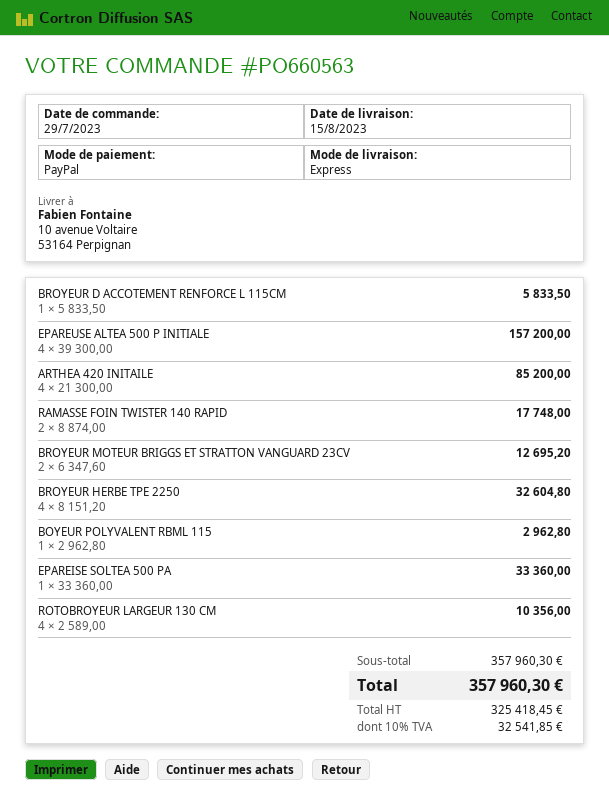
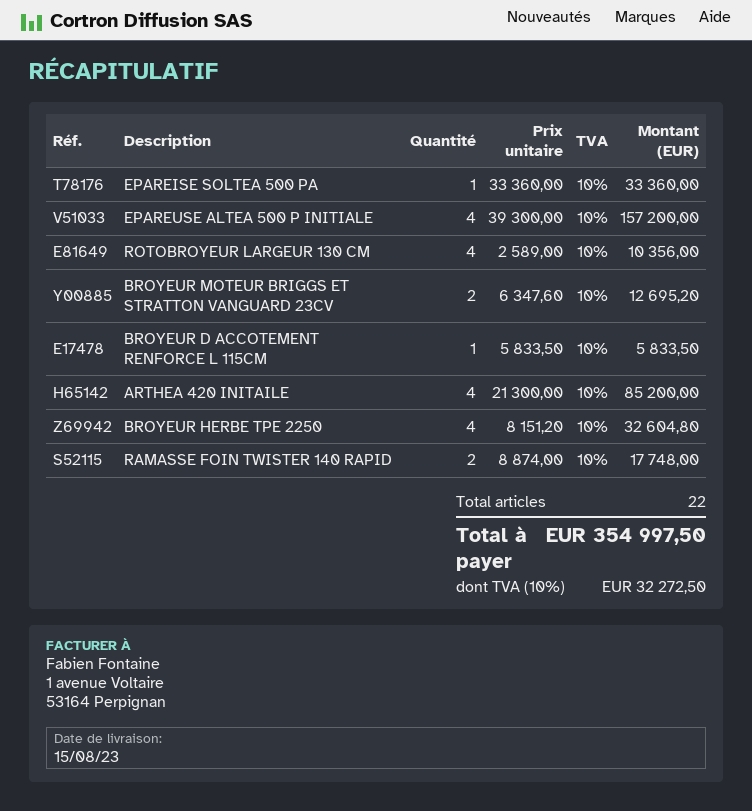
BOYEUR POLYVALENT RBML 115: 1 x 2962.80 = 2962.80 -> none
tax: 10% = 32541.85 -> 10% = 32272.50
total: 357960.30 -> 354997.50

